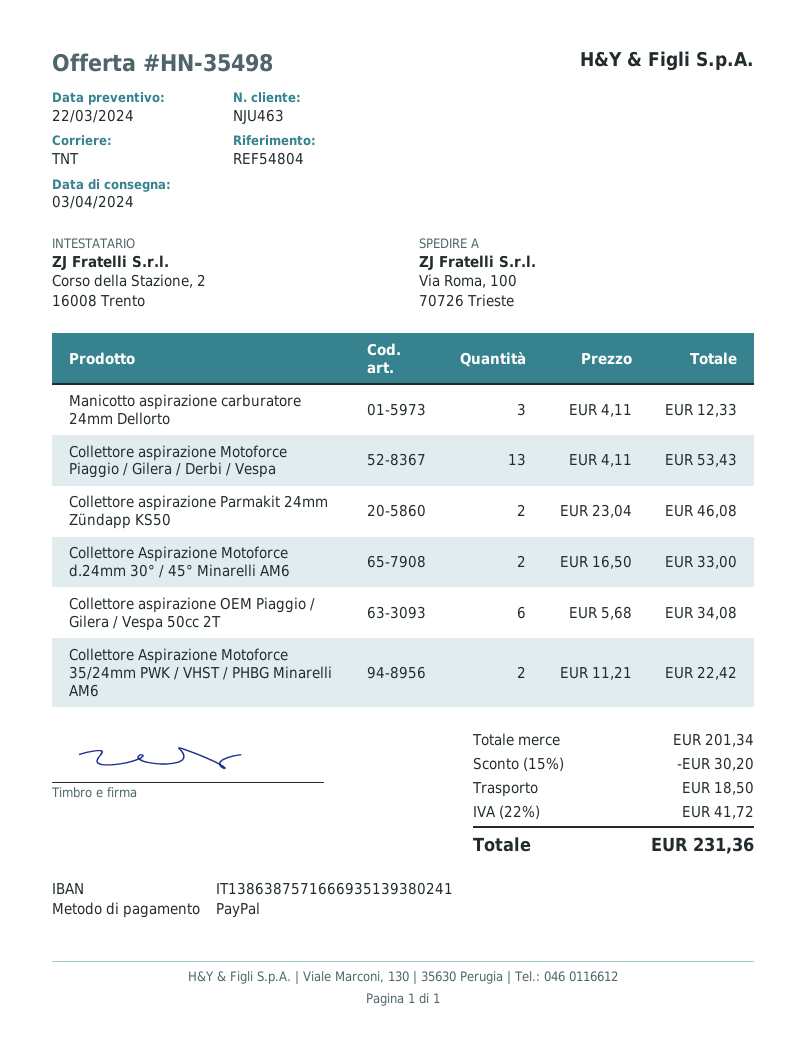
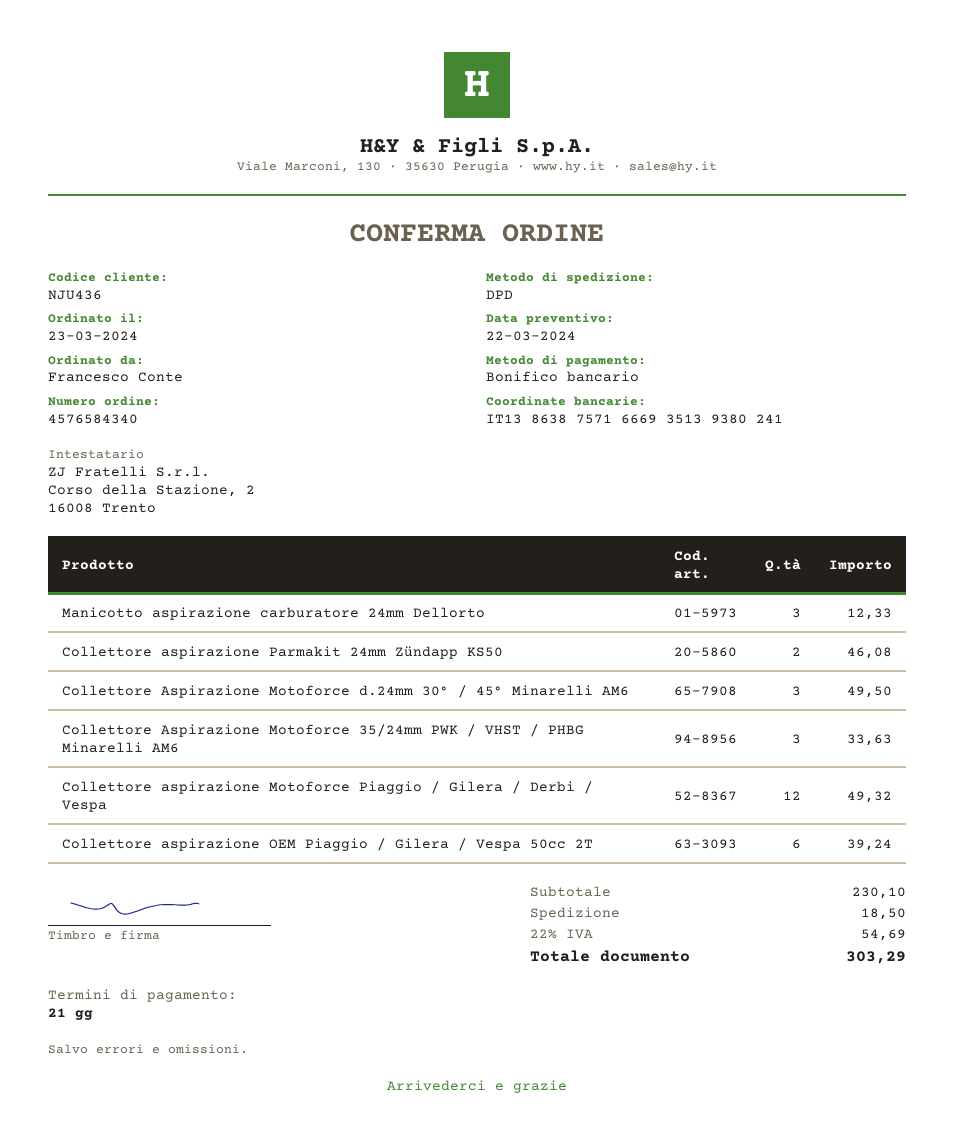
customer number: NJU463 -> NJU436
payment method: PayPal -> bank transfer
shipping method: TNT -> DPD
Collettore aspirazione Motoforce Piaggio / Gilera / Derbi / Vespa: 13 for 53.43 -> 12 for 49.32
Collettore Aspirazione Motoforce d.24mm 30° / 45° Minarelli AM6: 2 for 33.00 -> 3 for 49.50
Collettore aspirazione OEM Piaggio / Gilera / Vespa 50cc 2T: 6 for 34.08 -> 6 for 39.24
Collettore Aspirazione Motoforce 35/24mm PWK / VHST / PHBG Minarelli AM6: 2 for 22.42 -> 3 for 33.63
subtotal: 201.34 -> 230.10
discount: 15% = 30.20 -> none
tax: 22% = 41.72 -> 22% = 54.69
total: 231.36 -> 303.29

